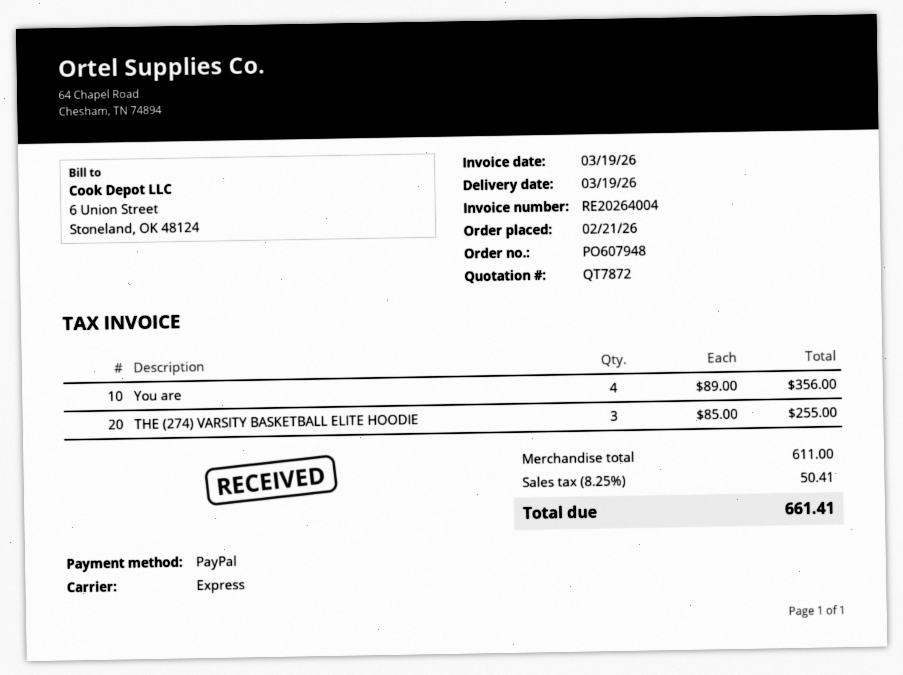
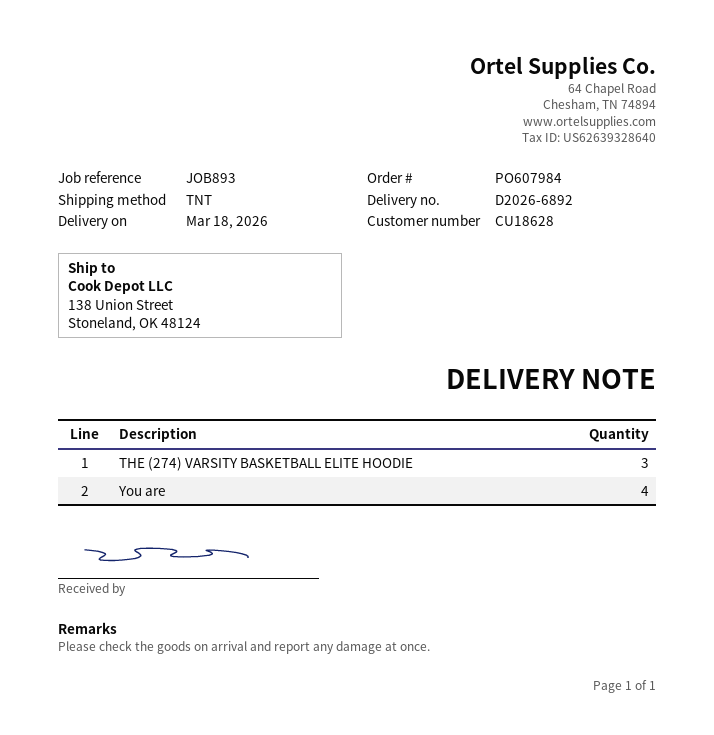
order number: PO607948 -> PO607984
delivery date: 2026-03-19 -> 2026-03-18
shipping method: express -> TNT

